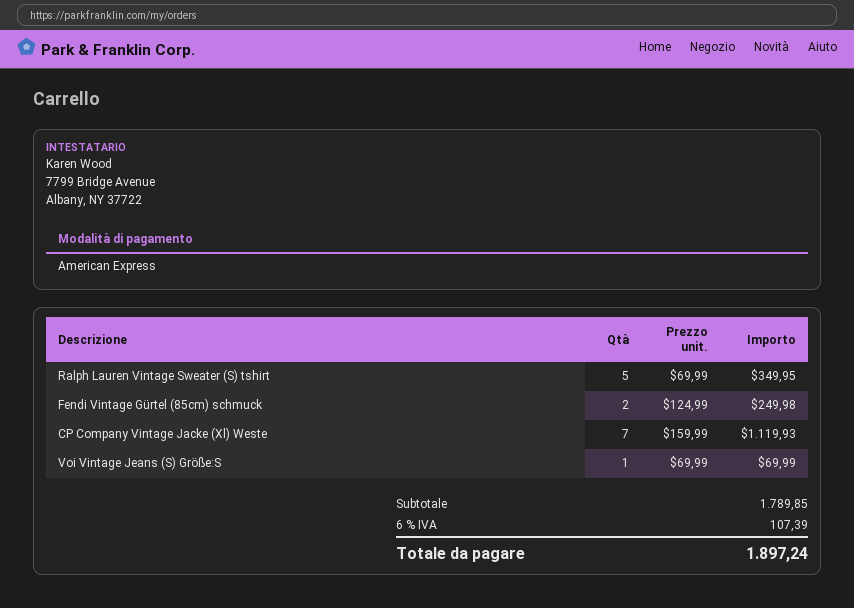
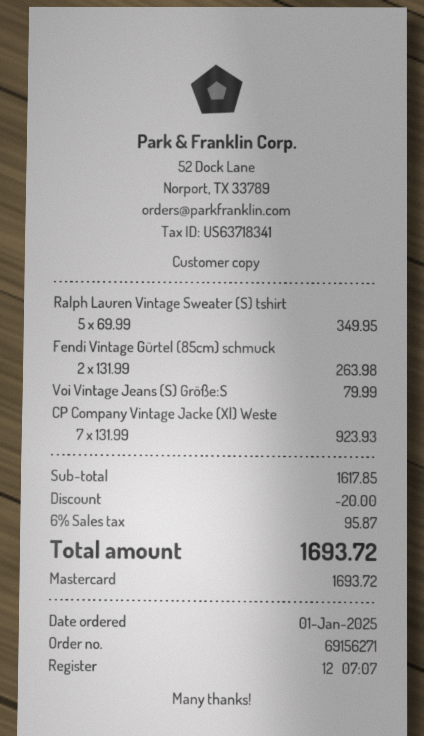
payment method: American Express -> Mastercard
Fendi Vintage Gürtel (85cm) schmuck: 2 x 124.99 = 249.98 -> 2 x 131.99 = 263.98
CP Company Vintage Jacke (Xl) Weste: 7 x 159.99 = 1119.93 -> 7 x 131.99 = 923.93
Voi Vintage Jeans (S) Größe:S: 1 x 69.99 = 69.99 -> 1 x 79.99 = 79.99
subtotal: 1789.85 -> 1617.85
discount: none -> 20.00
tax: 6% = 107.39 -> 6% = 95.87
total: 1897.24 -> 1693.72

